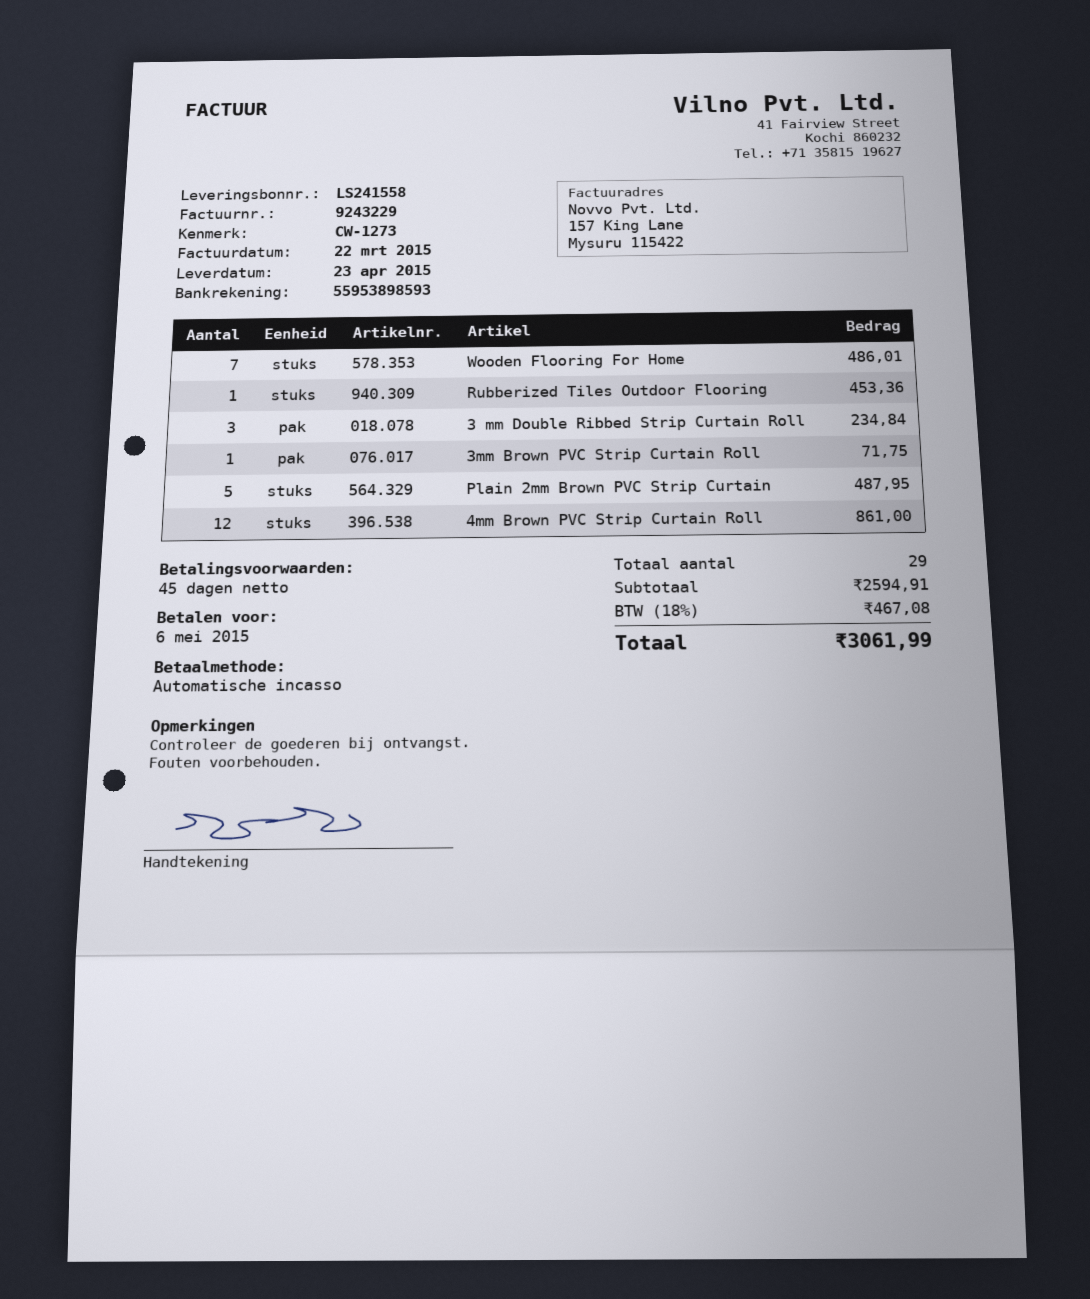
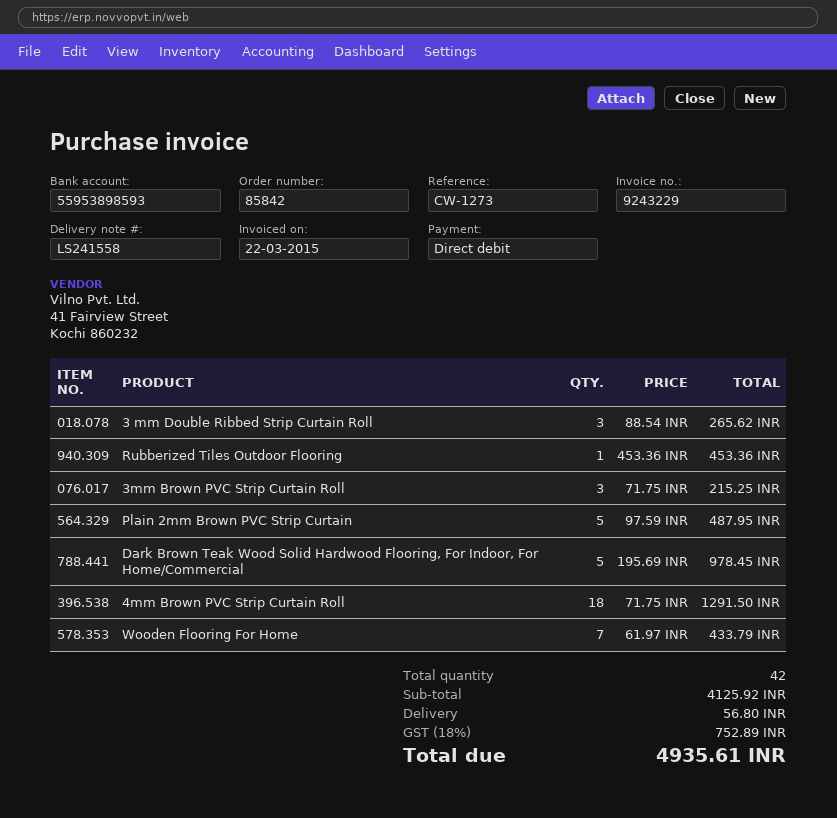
Wooden Flooring For Home: 7 for 486.01 -> 7 for 433.79
3 mm Double Ribbed Strip Curtain Roll: 3 for 234.84 -> 3 for 265.62
3mm Brown PVC Strip Curtain Roll: 1 for 71.75 -> 3 for 215.25
4mm Brown PVC Strip Curtain Roll: 12 for 861.00 -> 18 for 1291.50
Dark Brown Teak Wood Solid Hardwood Flooring, For Indoor, For Home/Commercial: none -> 5 for 978.45
total quantity: 29 -> 42
subtotal: 2594.91 -> 4125.92
shipping: none -> 56.80
tax: 18% = 467.08 -> 18% = 752.89
total: 3061.99 -> 4935.61

